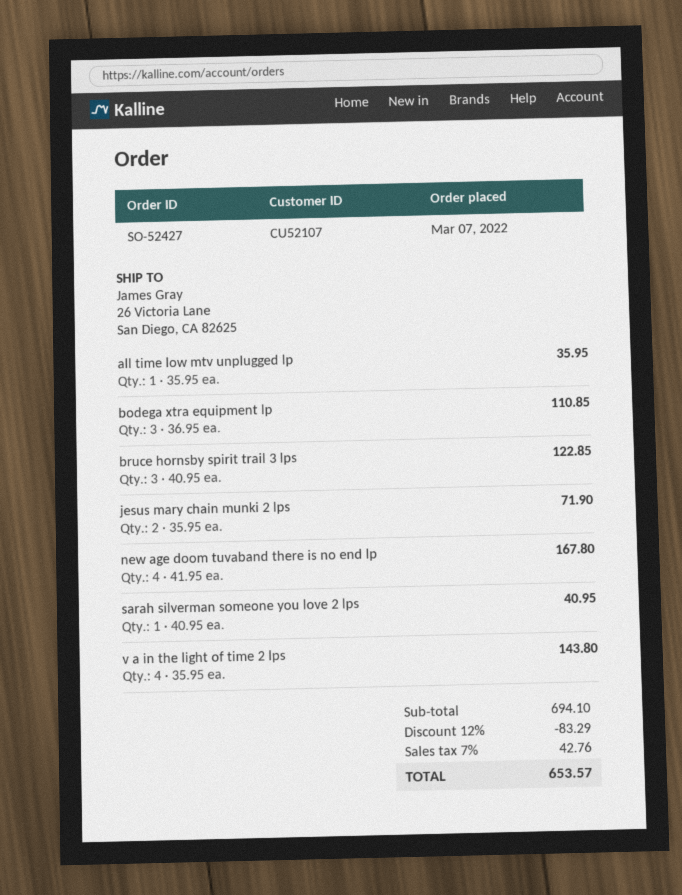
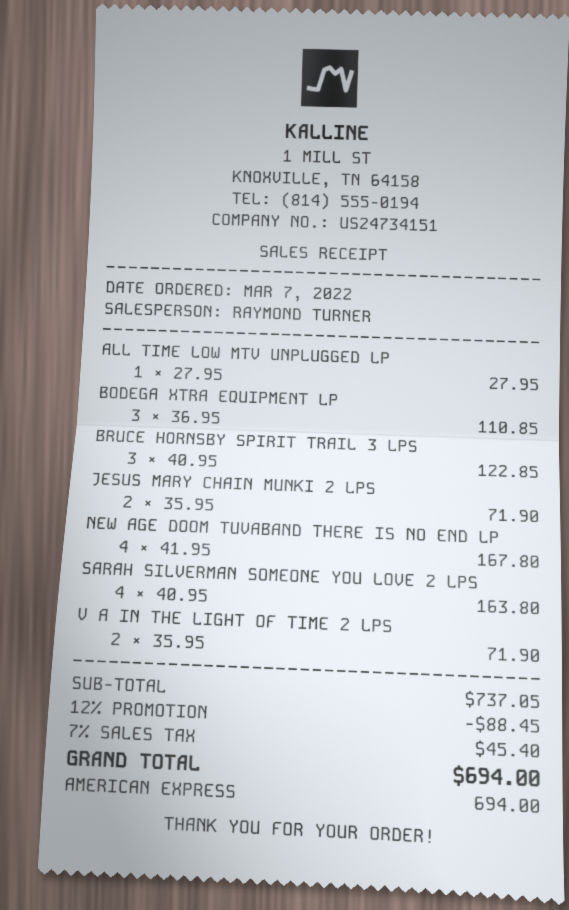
all time low mtv unplugged lp: 1 x 35.95 = 35.95 -> 1 x 27.95 = 27.95
sarah silverman someone you love 2 lps: 1 x 40.95 = 40.95 -> 4 x 40.95 = 163.80
v a in the light of time 2 lps: 4 x 35.95 = 143.80 -> 2 x 35.95 = 71.90
subtotal: 694.10 -> 737.05
discount: 12% = 83.29 -> 12% = 88.45
tax: 7% = 42.76 -> 7% = 45.40
total: 653.57 -> 694.00

